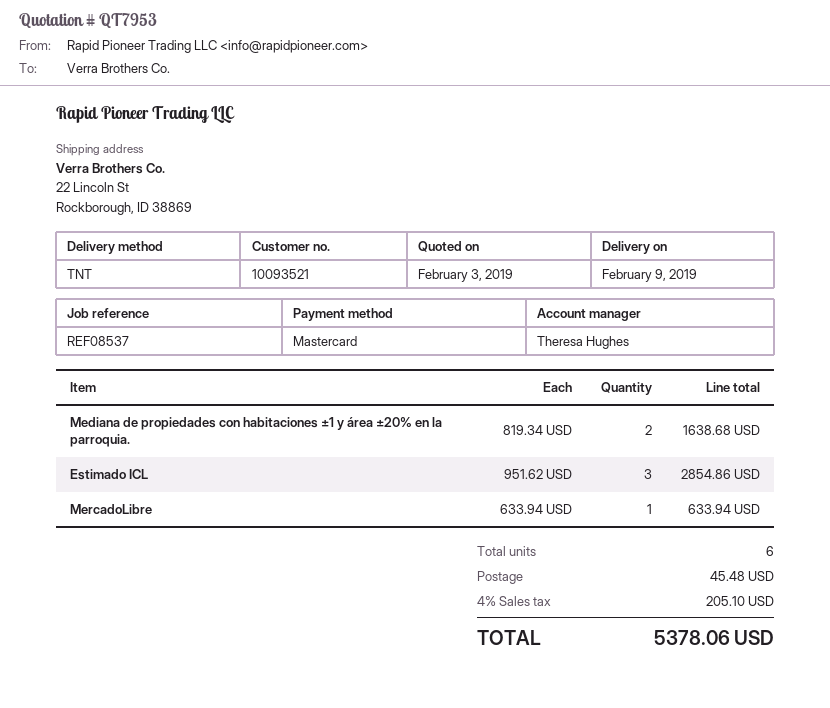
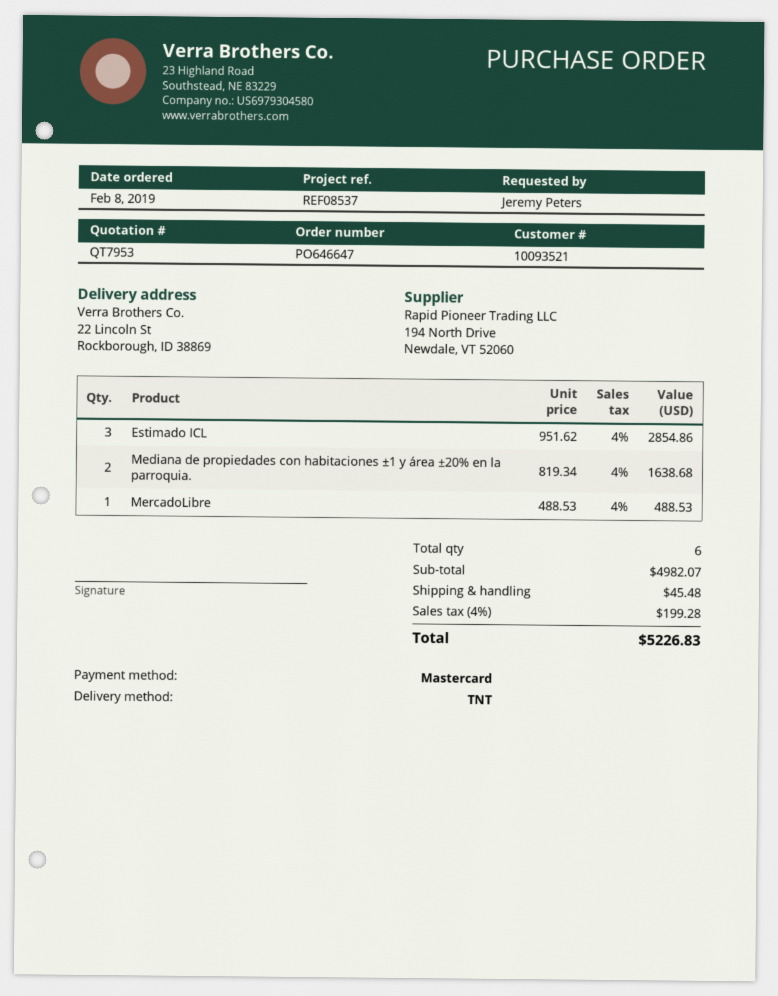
MercadoLibre: 1 x 633.94 = 633.94 -> 1 x 488.53 = 488.53
tax: 4% = 205.10 -> 4% = 199.28
total: 5378.06 -> 5226.83

